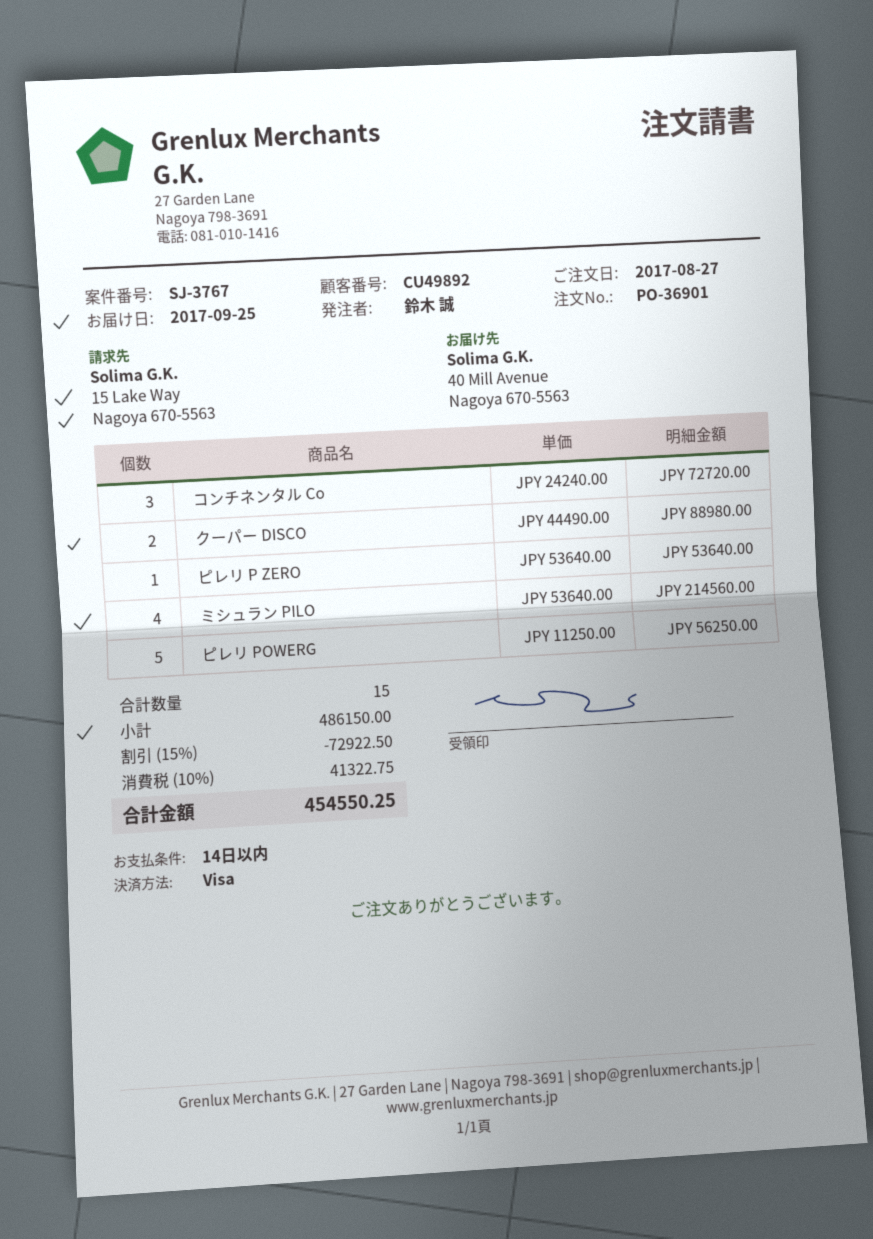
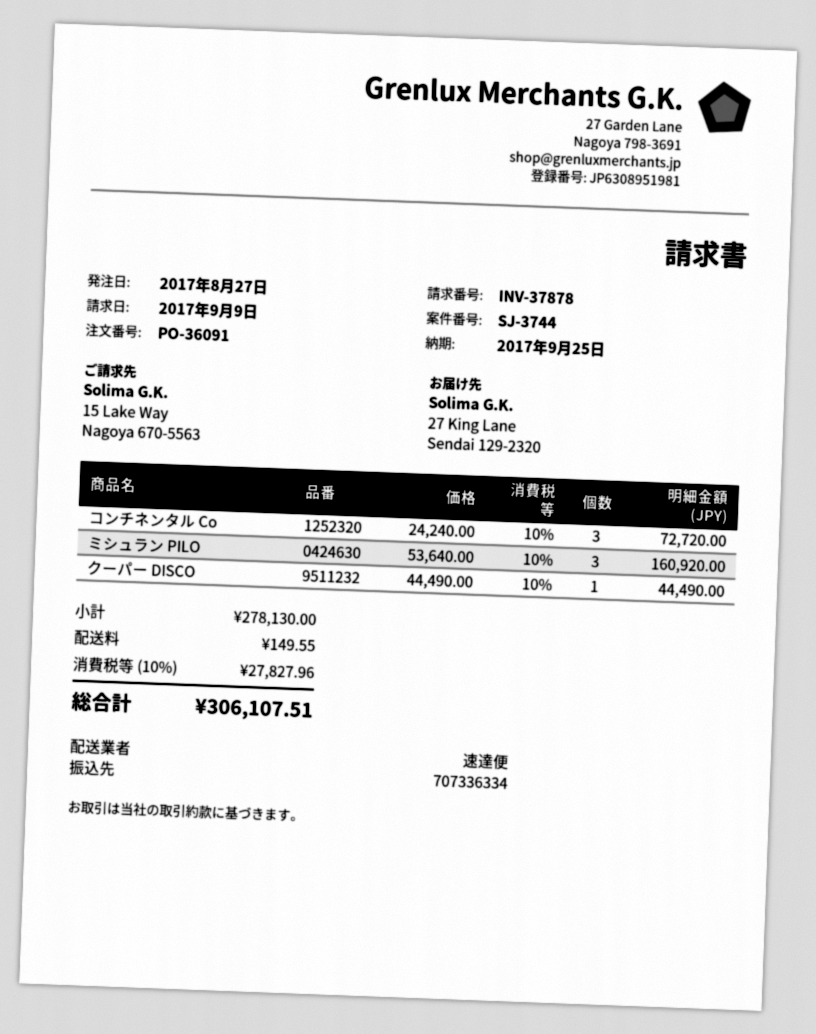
order number: PO-36901 -> PO-36091
reference: SJ-3767 -> SJ-3744
ship to: 40 Mill Avenue, Nagoya 670-5563 -> 27 King Lane, Sendai 129-2320
クーパー DISCO: 2 x 44490.00 = 88980.00 -> 1 x 44490.00 = 44490.00
ピレリ P ZERO: 1 x 53640.00 = 53640.00 -> none
ミシュラン PILO: 4 x 53640.00 = 214560.00 -> 3 x 53640.00 = 160920.00
ピレリ POWERG: 5 x 11250.00 = 56250.00 -> none
subtotal: 486150.00 -> 278130.00
discount: 15% = 72922.50 -> none
shipping: none -> 149.55
tax: 10% = 41322.75 -> 10% = 27827.96
total: 454550.25 -> 306107.51

